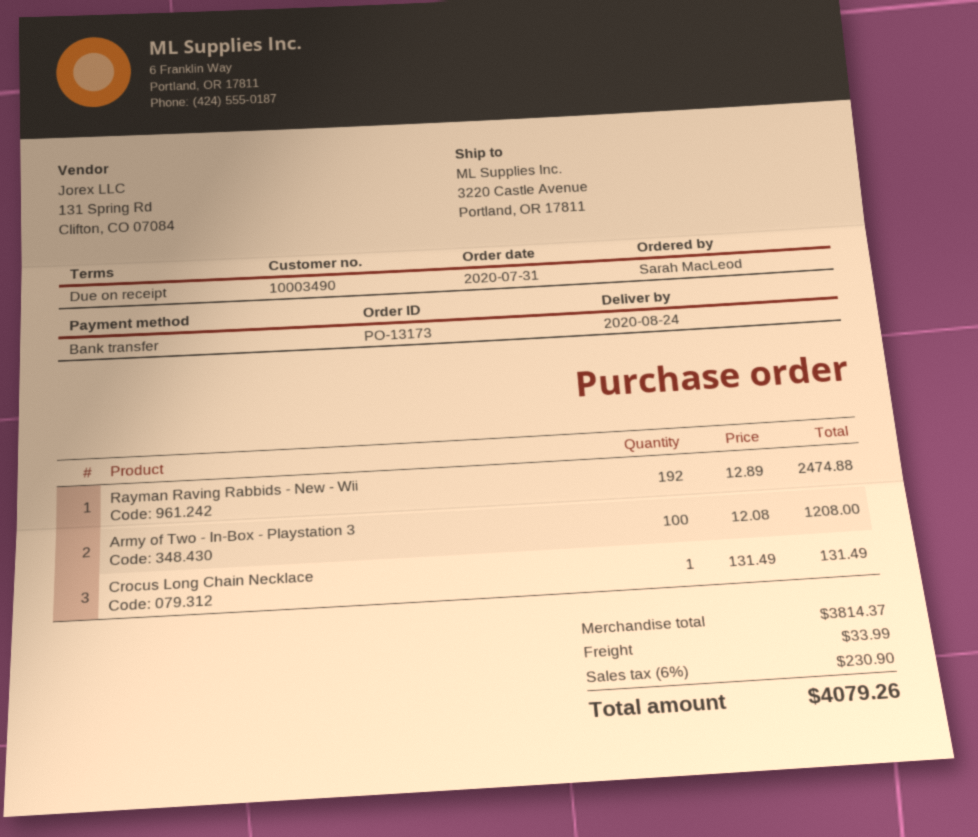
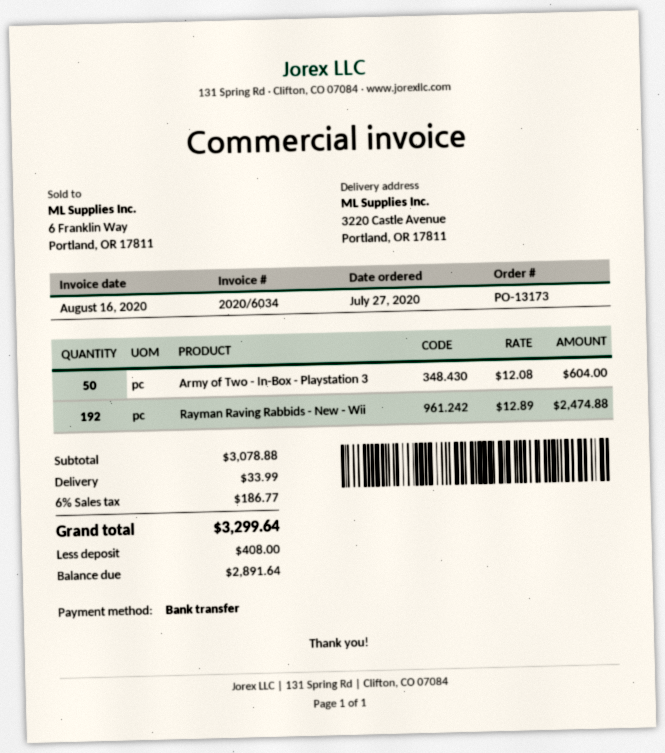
order date: 2020-07-31 -> 2020-07-27
Army of Two - In-Box - Playstation 3: 100 x 12.08 = 1208.00 -> 50 x 12.08 = 604.00
Crocus Long Chain Necklace: 1 x 131.49 = 131.49 -> none
subtotal: 3814.37 -> 3078.88
tax: 6% = 230.90 -> 6% = 186.77
total: 4079.26 -> 3299.64

